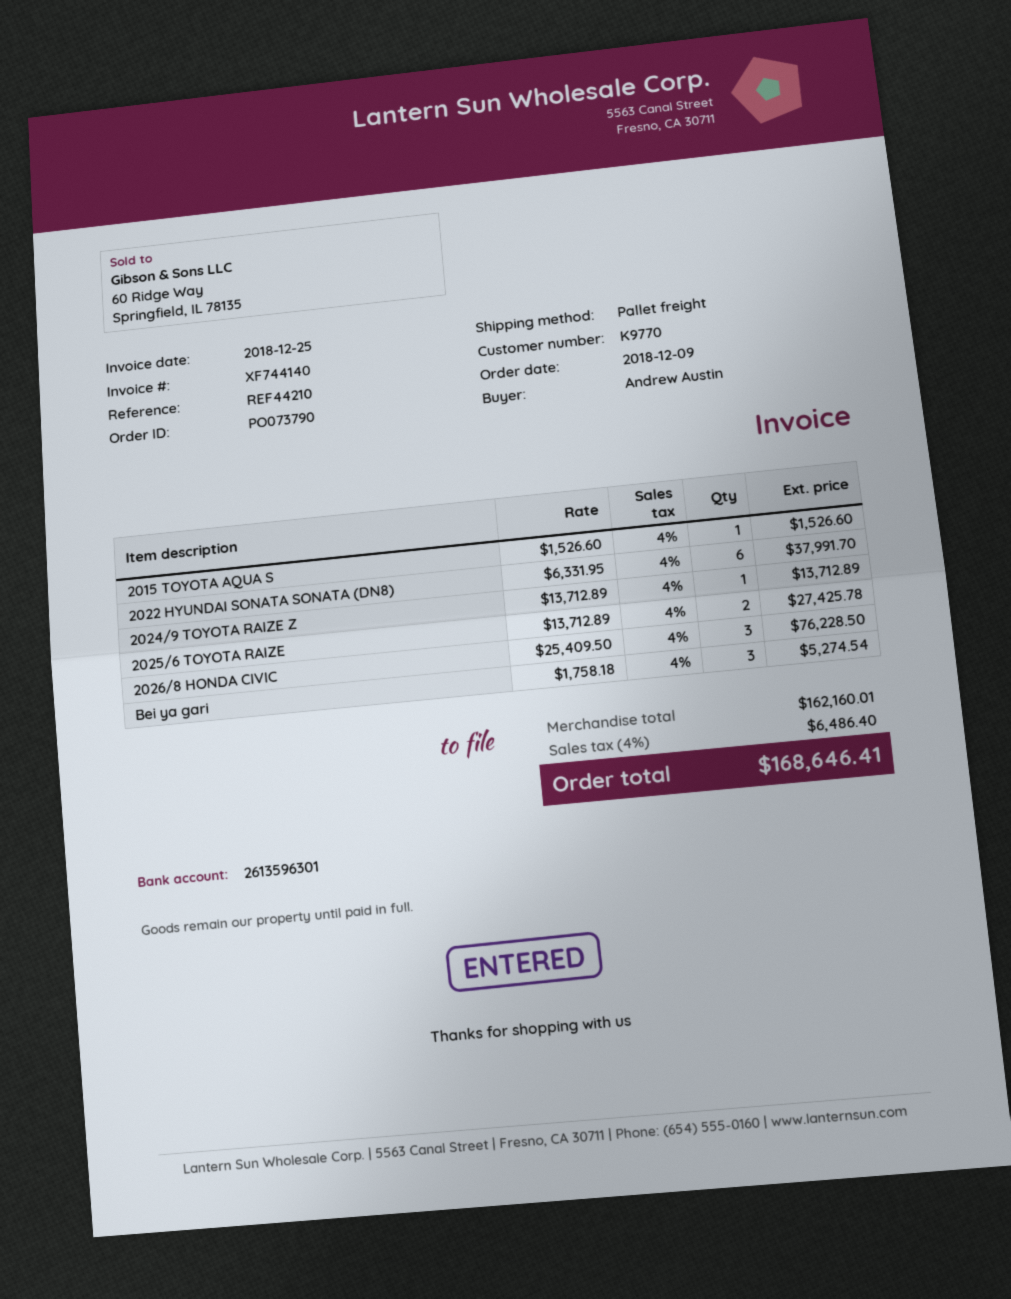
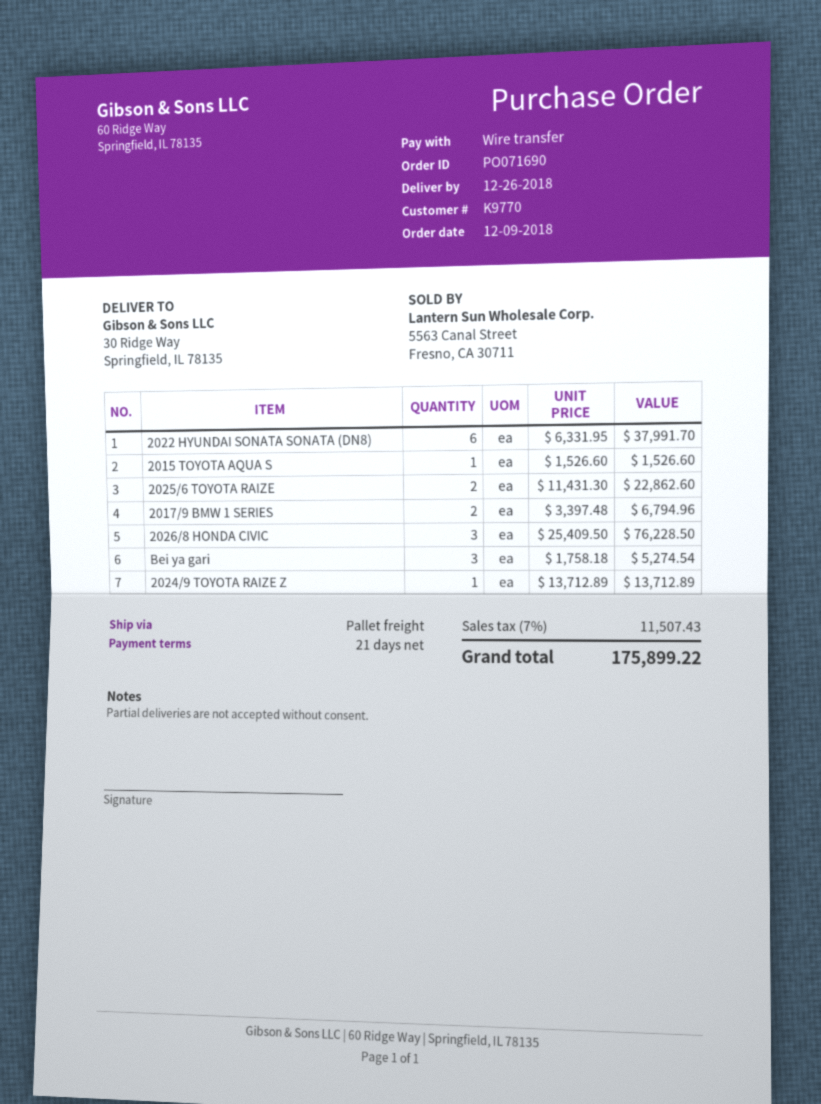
order number: PO073790 -> PO071690
2025/6 TOYOTA RAIZE: 2 x 13712.89 = 27425.78 -> 2 x 11431.30 = 22862.60
2017/9 BMW 1 SERIES: none -> 2 x 3397.48 = 6794.96
tax: 4% = 6486.40 -> 7% = 11507.43
total: 168646.41 -> 175899.22

